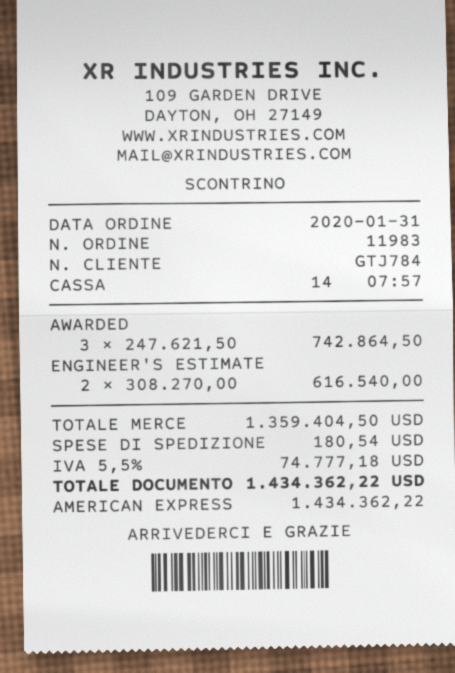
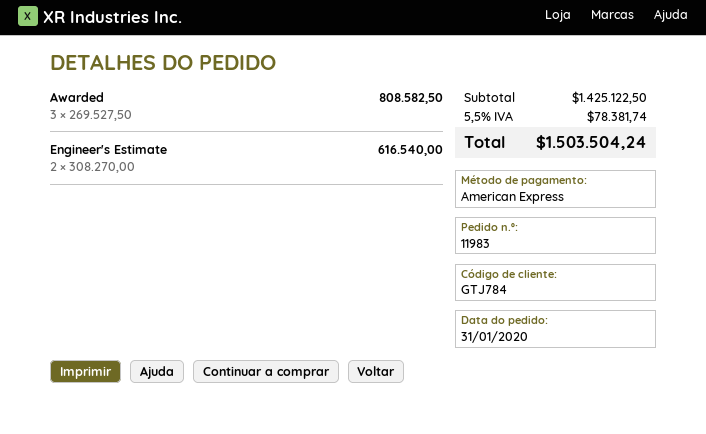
AWARDED: 3 x 247621.50 = 742864.50 -> 3 x 269527.50 = 808582.50
subtotal: 1359404.50 -> 1425122.50
shipping: 180.54 -> none
tax: 5.5% = 74777.18 -> 5.5% = 78381.74
total: 1434362.22 -> 1503504.24

